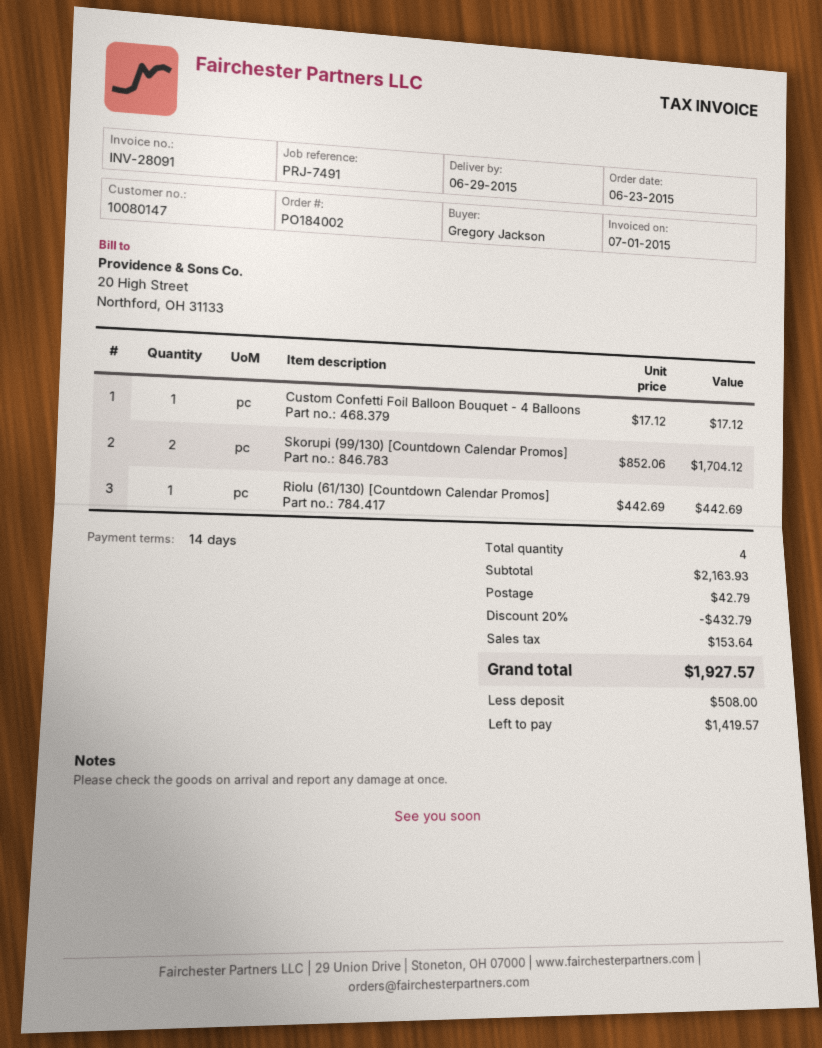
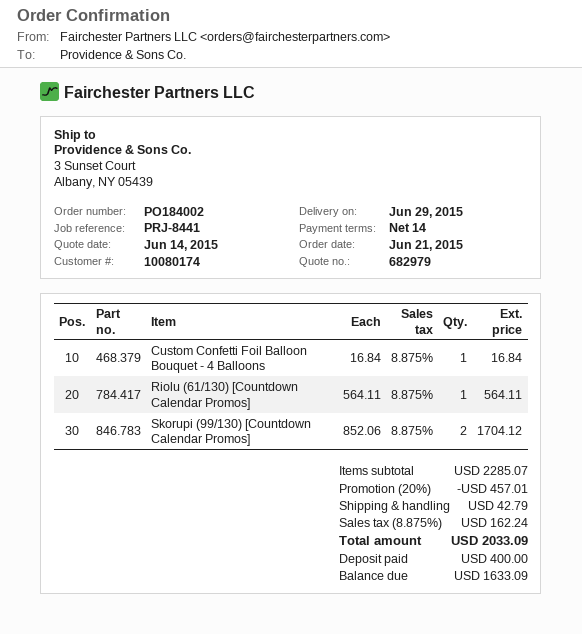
order date: 2015-06-23 -> 2015-06-21
customer number: 10080147 -> 10080174
reference: PRJ-7491 -> PRJ-8441
Custom Confetti Foil Balloon Bouquet - 4 Balloons: 1 x 17.12 = 17.12 -> 1 x 16.84 = 16.84
Riolu (61/130) [Countdown Calendar Promos]: 1 x 442.69 = 442.69 -> 1 x 564.11 = 564.11
subtotal: 2163.93 -> 2285.07
discount: 20% = 432.79 -> 20% = 457.01
tax: 153.64 -> 162.24
total: 1927.57 -> 2033.09
deposit: 508.00 -> 400.00
balance: 1419.57 -> 1633.09

